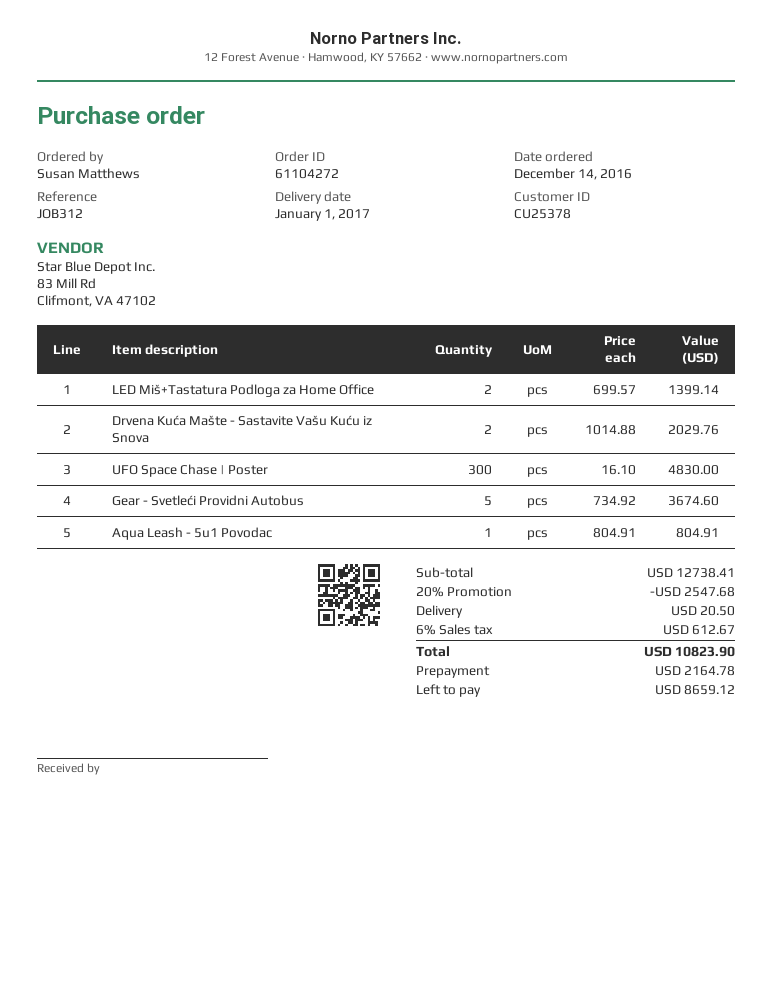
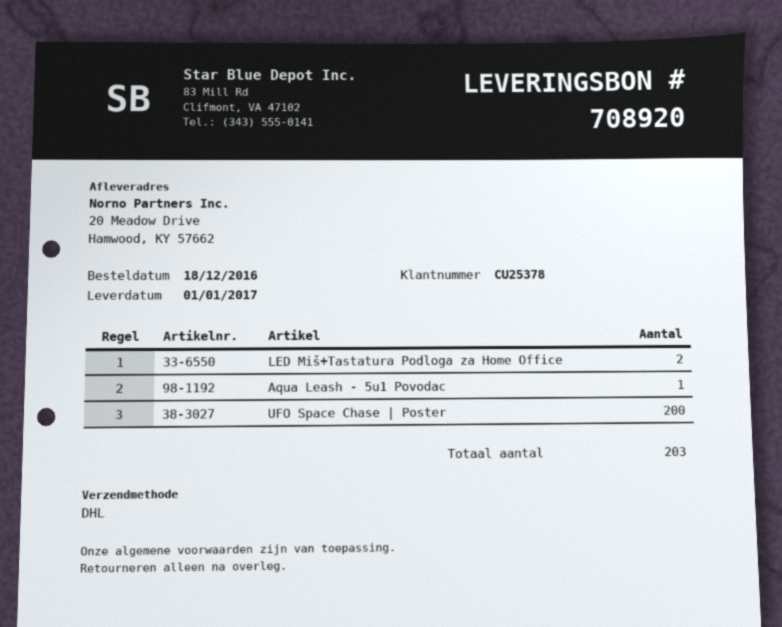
order date: 2016-12-14 -> 2016-12-18
Drvena Kuća Mašte - Sastavite Vašu Kuću iz Snova: 2 -> none
UFO Space Chase | Poster: 300 -> 200
Gear - Svetleći Providni Autobus: 5 -> none

